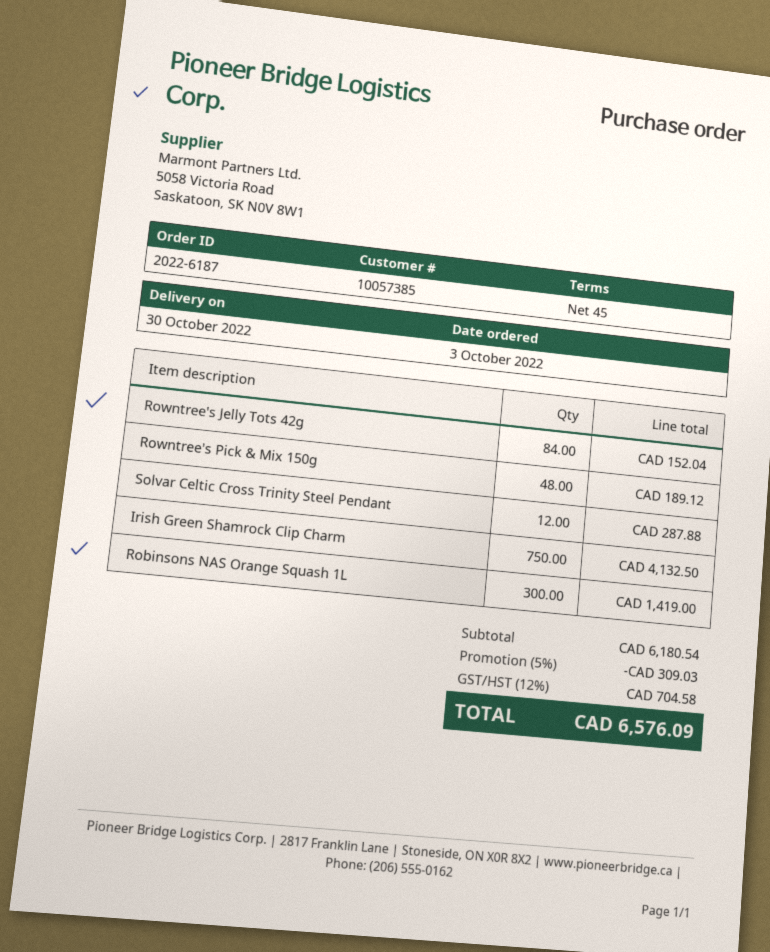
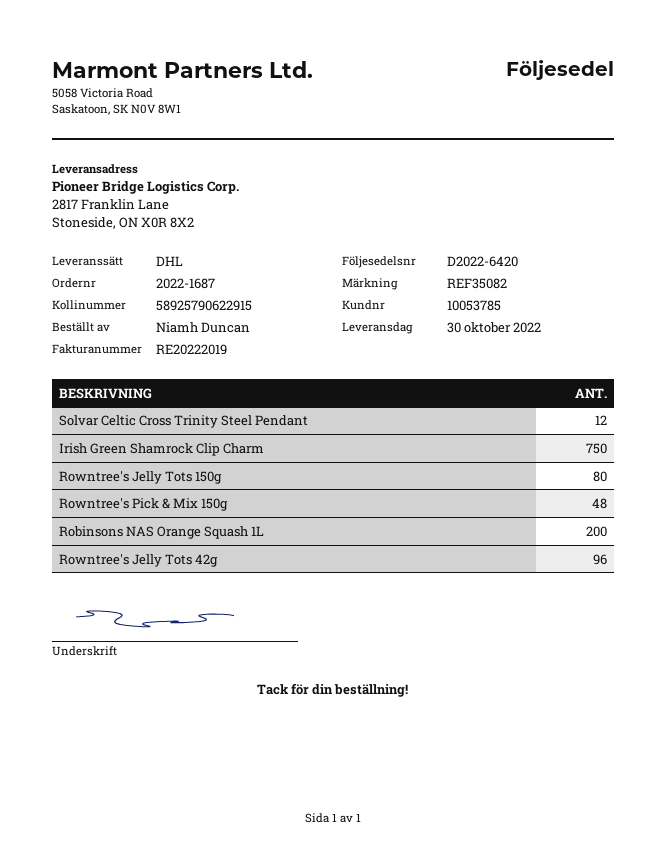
order number: 2022-6187 -> 2022-1687
customer number: 10057385 -> 10053785
Rowntree's Jelly Tots 42g: 84 -> 96
Robinsons NAS Orange Squash 1L: 300 -> 200
Rowntree's Jelly Tots 150g: none -> 80

